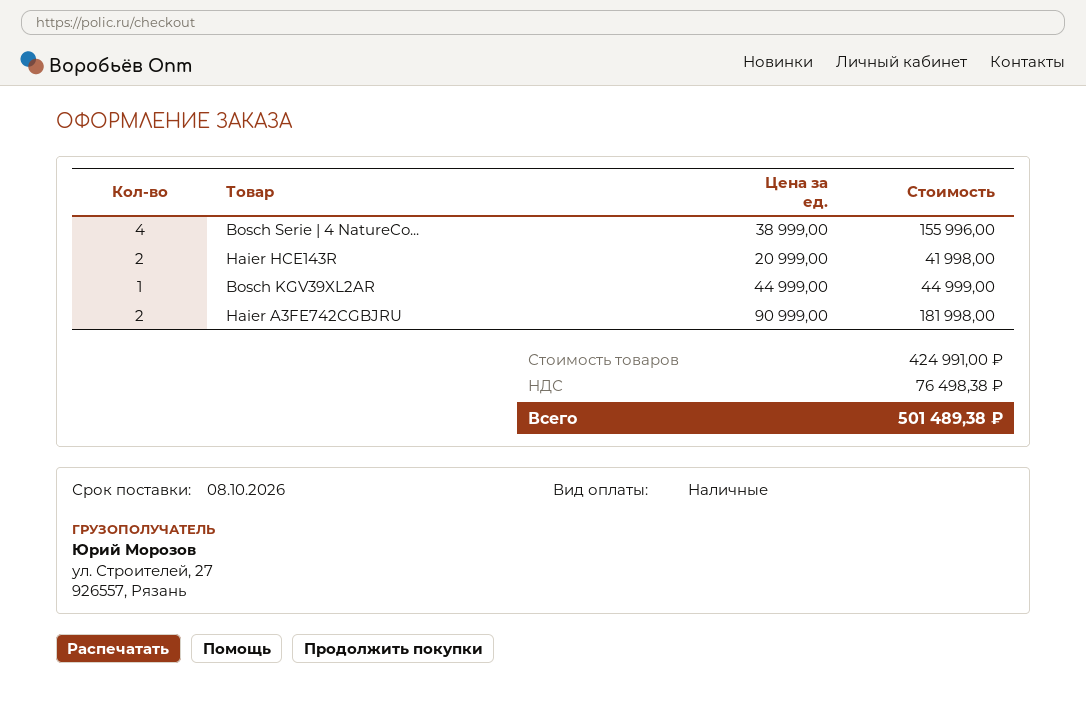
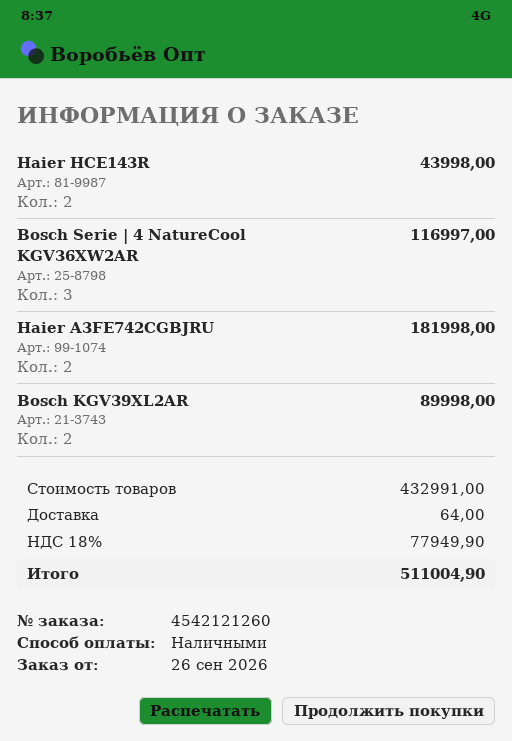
Bosch Serie | 4 NatureCo...: 4 for 155996.00 -> 3 for 116997.00
Haier HCE143R: 2 for 41998.00 -> 2 for 43998.00
Bosch KGV39XL2AR: 1 for 44999.00 -> 2 for 89998.00
subtotal: 424991.00 -> 432991.00
shipping: none -> 64.00
tax: 76498.38 -> 77949.90
total: 501489.38 -> 511004.90

